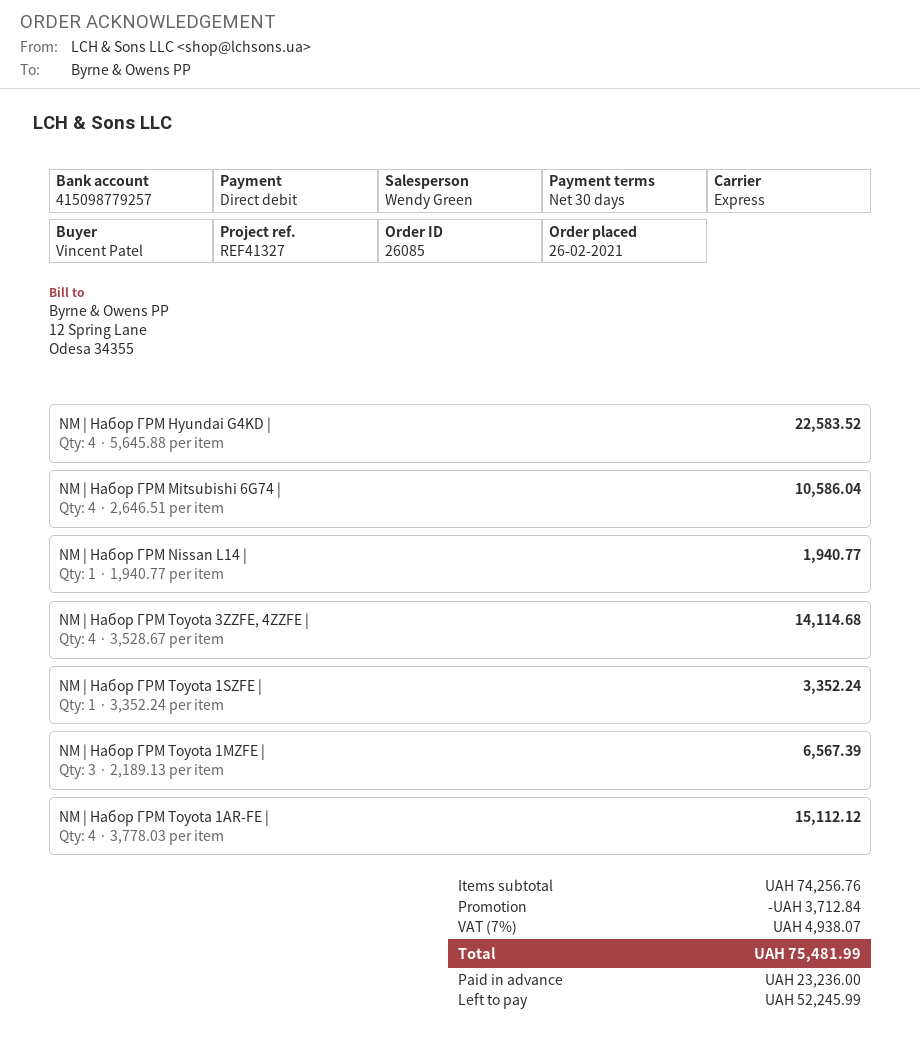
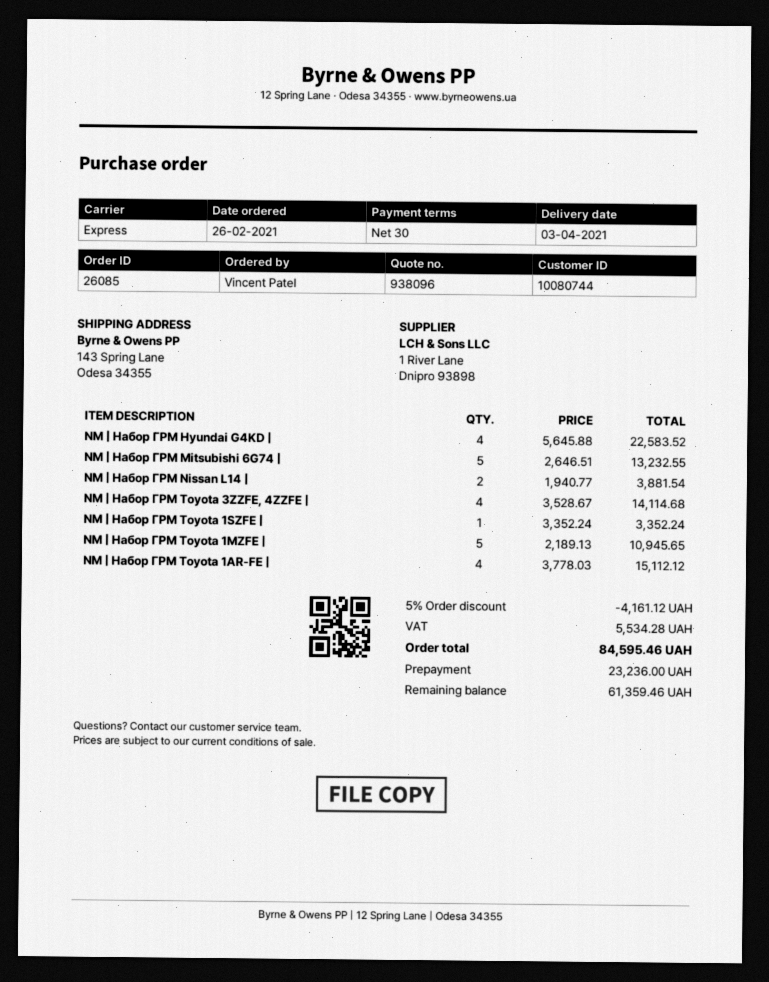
NM | Набор ГРМ Mitsubishi 6G74 |: 4 x 2646.51 = 10586.04 -> 5 x 2646.51 = 13232.55
NM | Набор ГРМ Nissan L14 |: 1 x 1940.77 = 1940.77 -> 2 x 1940.77 = 3881.54
NM | Набор ГРМ Toyota 1MZFE |: 3 x 2189.13 = 6567.39 -> 5 x 2189.13 = 10945.65
discount: 3712.84 -> 4161.12
tax: 4938.07 -> 5534.28
total: 75481.99 -> 84595.46
balance: 52245.99 -> 61359.46

